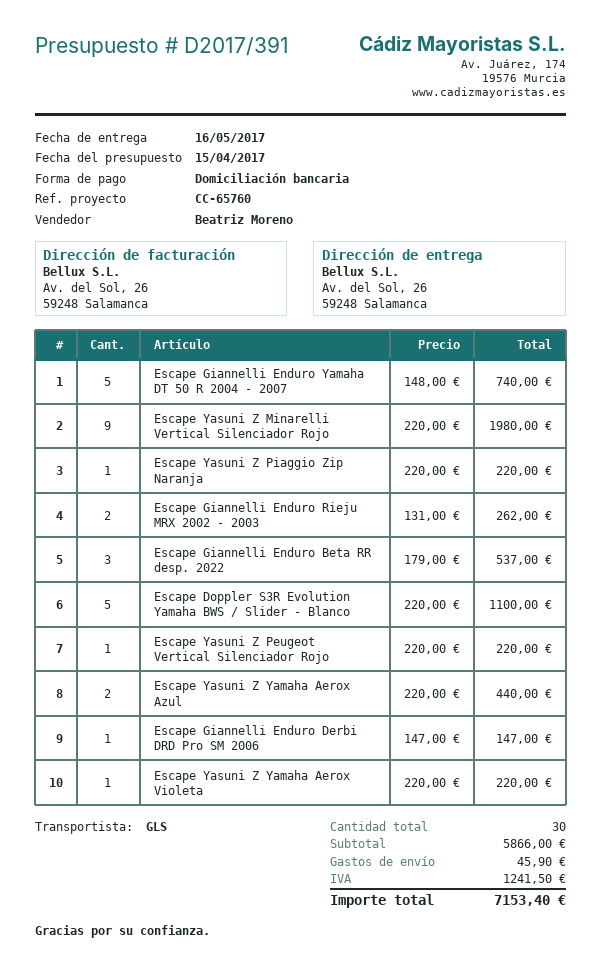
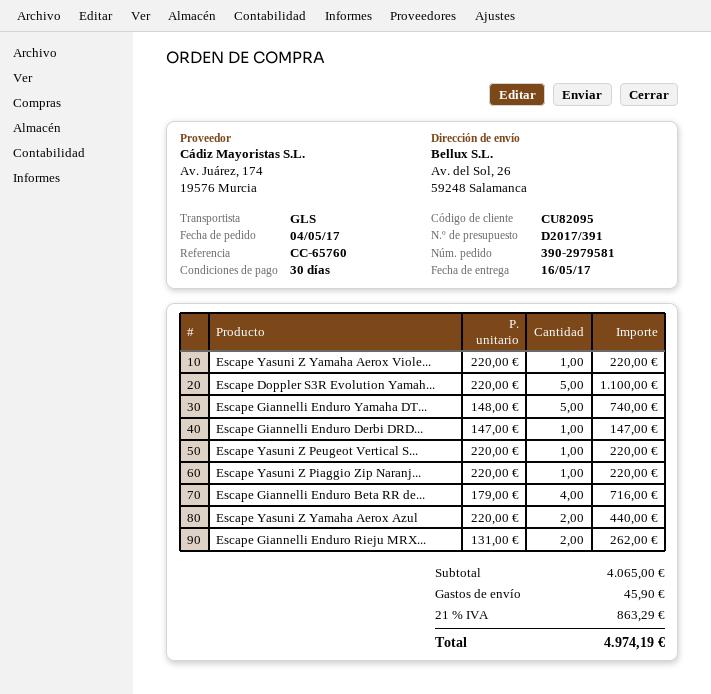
Escape Yasuni Z Minarelli Vertical Silenciador Rojo: 9 x 220.00 = 1980.00 -> none
Escape Giannelli Enduro Beta RR desp. 2022: 3 x 179.00 = 537.00 -> 4 x 179.00 = 716.00
subtotal: 5866.00 -> 4065.00
tax: 1241.50 -> 863.29
total: 7153.40 -> 4974.19

